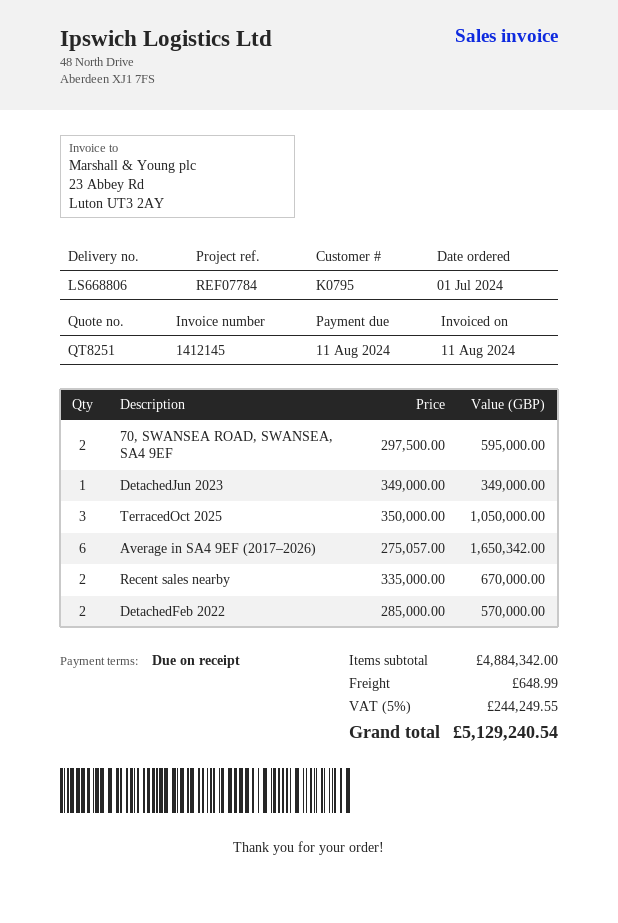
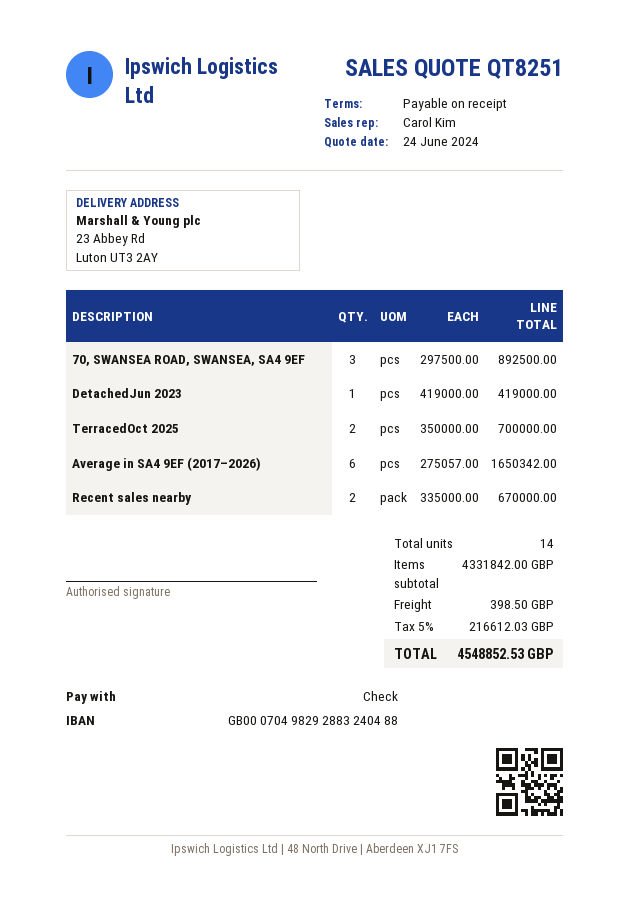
70, SWANSEA ROAD, SWANSEA, SA4 9EF: 2 x 297500.00 = 595000.00 -> 3 x 297500.00 = 892500.00
DetachedJun 2023: 1 x 349000.00 = 349000.00 -> 1 x 419000.00 = 419000.00
TerracedOct 2025: 3 x 350000.00 = 1050000.00 -> 2 x 350000.00 = 700000.00
DetachedFeb 2022: 2 x 285000.00 = 570000.00 -> none
subtotal: 4884342.00 -> 4331842.00
shipping: 648.99 -> 398.50
tax: 5% = 244249.55 -> 5% = 216612.03
total: 5129240.54 -> 4548852.53

